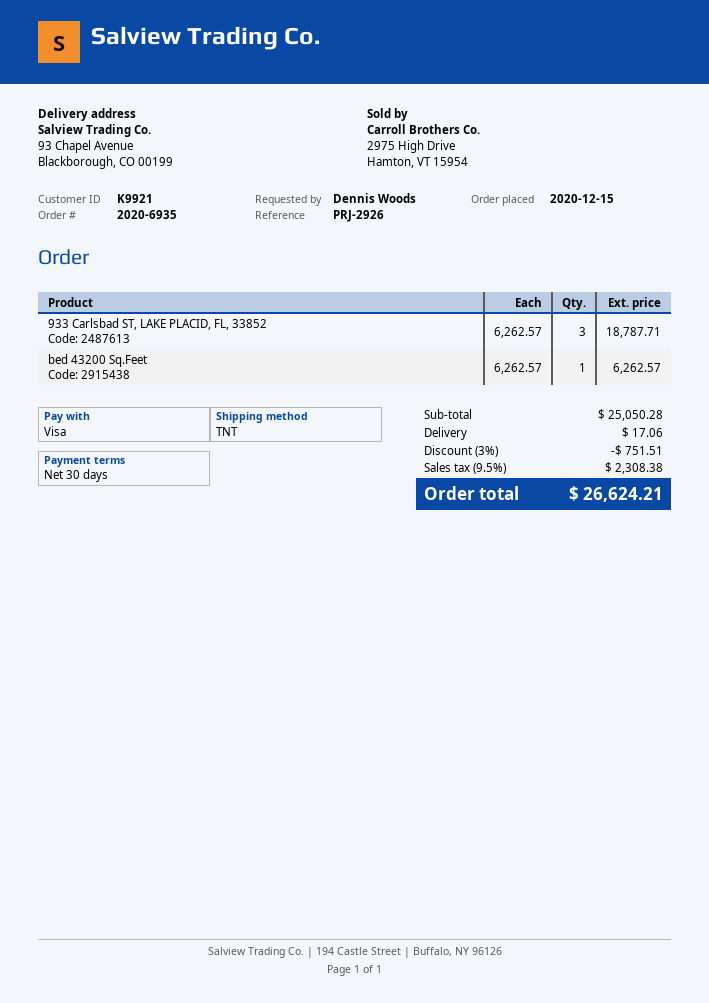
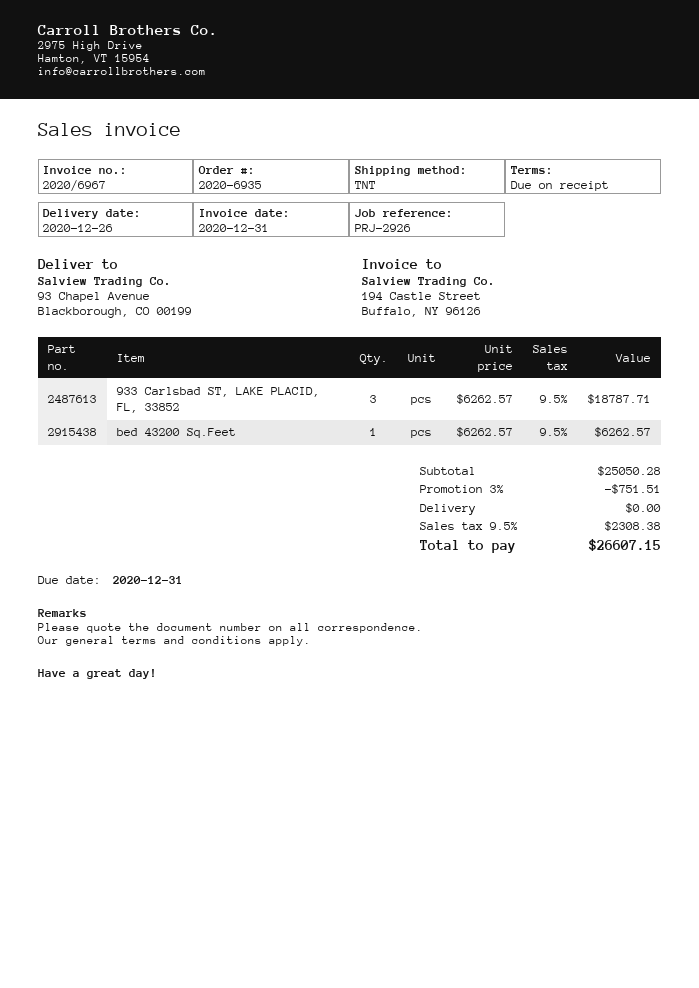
payment terms: 30 days -> on receipt
shipping: 17.06 -> 0.00
total: 26624.21 -> 26607.15

